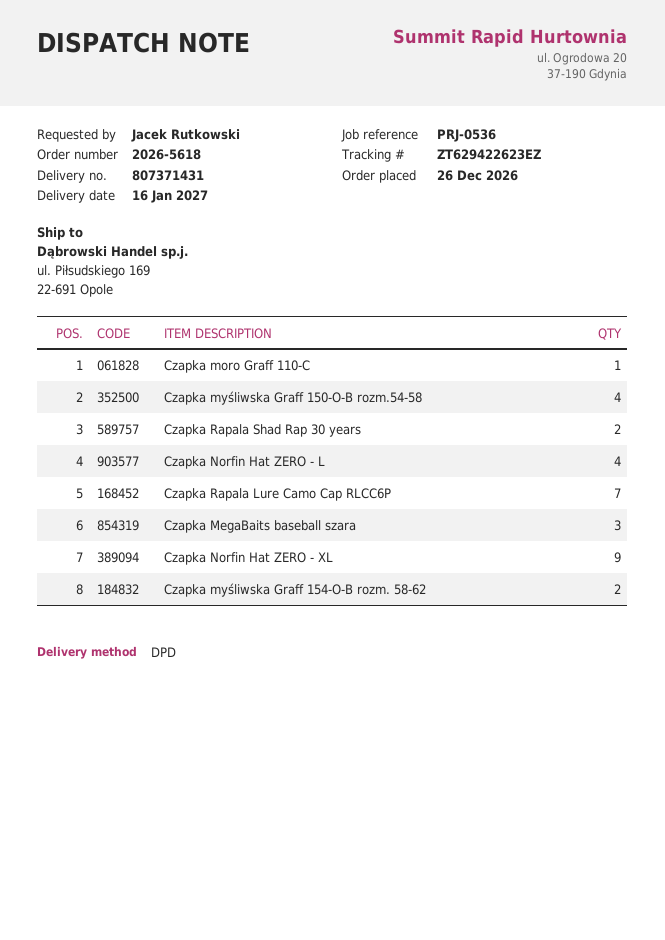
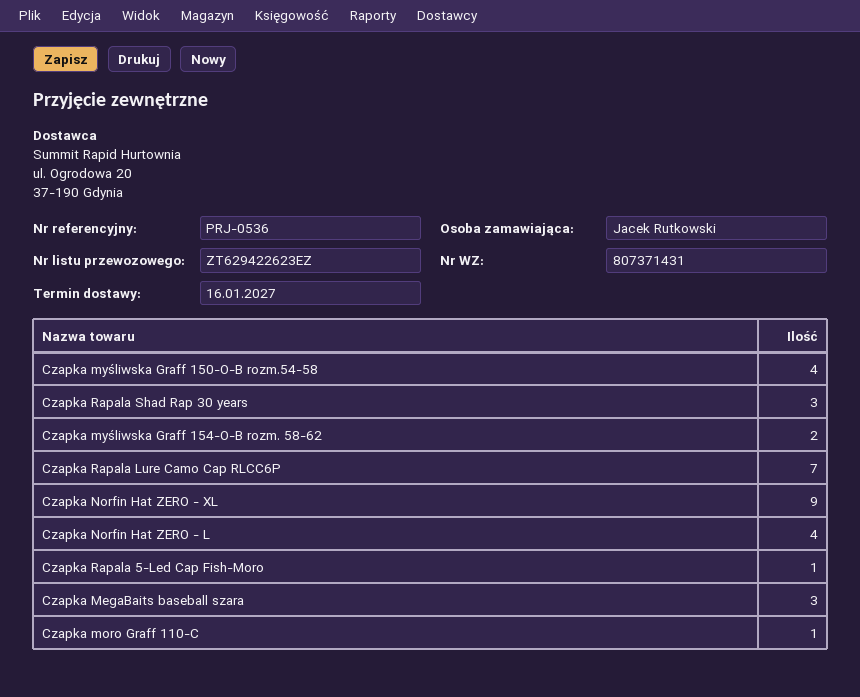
Czapka Rapala Shad Rap 30 years: 2 -> 3
Czapka Rapala 5-Led Cap Fish-Moro: none -> 1

